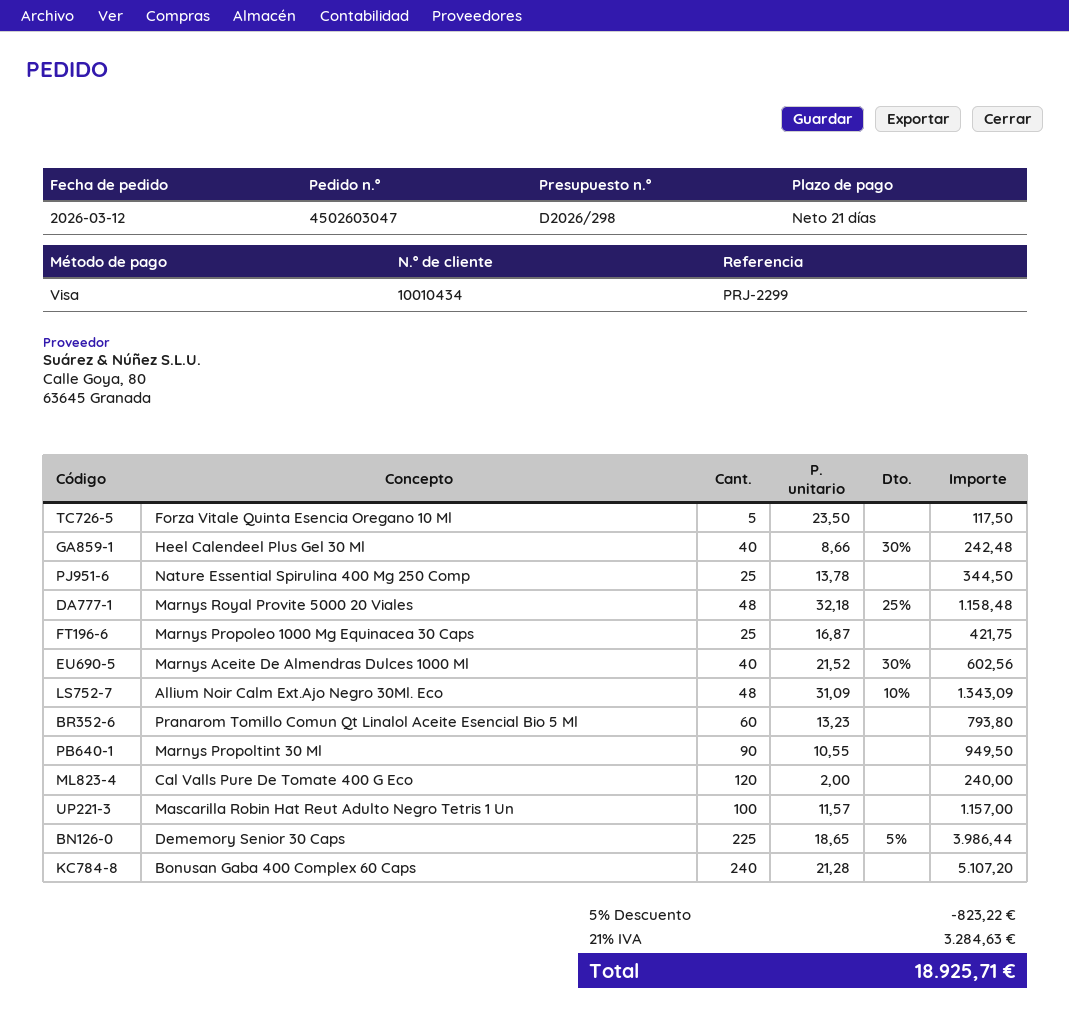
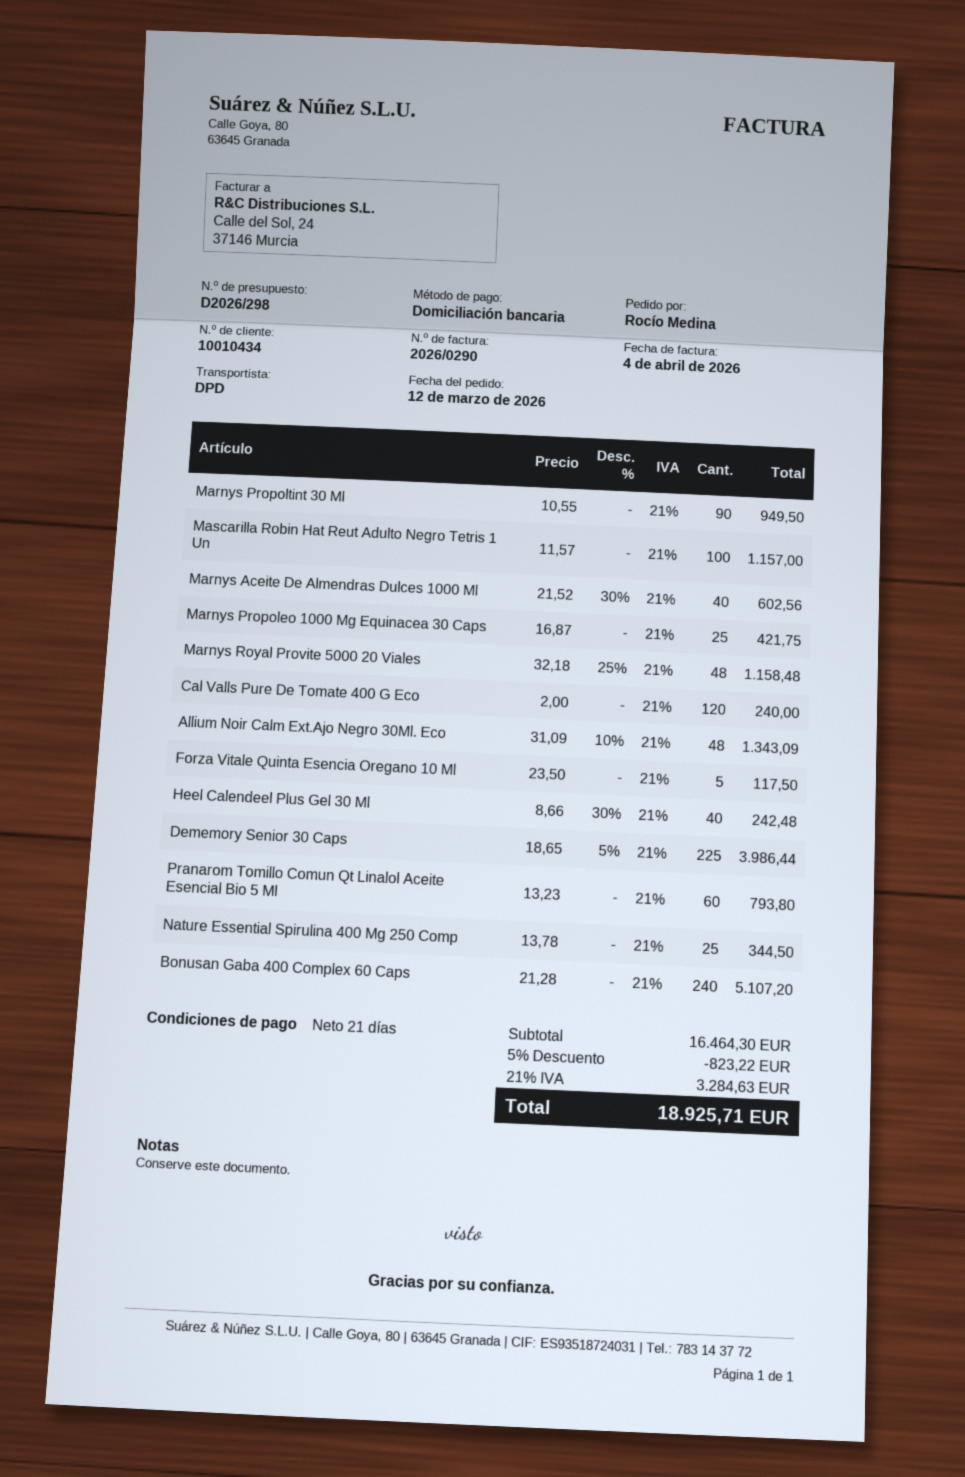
payment method: Visa -> direct debit

